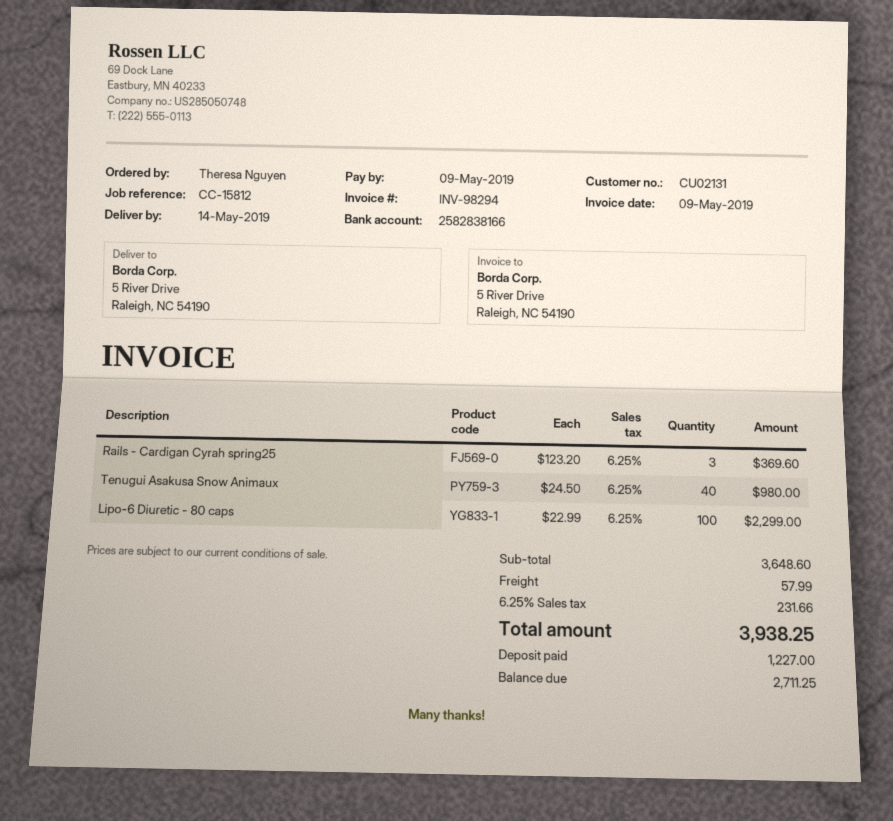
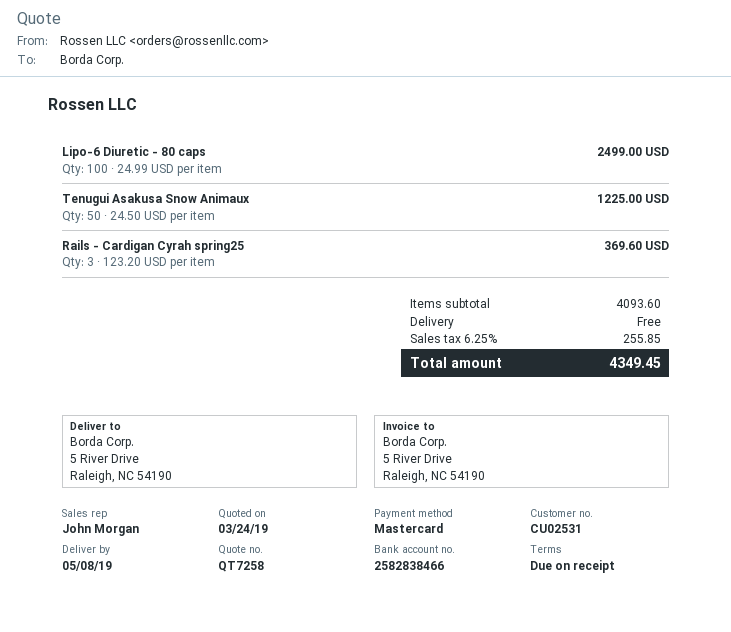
delivery date: 2019-05-14 -> 2019-05-08
customer number: CU02131 -> CU02531
bank account: 2582838166 -> 2582838466
Tenugui Asakusa Snow Animaux: 40 x 24.50 = 980.00 -> 50 x 24.50 = 1225.00
Lipo-6 Diuretic - 80 caps: 100 x 22.99 = 2299.00 -> 100 x 24.99 = 2499.00
subtotal: 3648.60 -> 4093.60
shipping: 57.99 -> 0.00
tax: 6.25% = 231.66 -> 6.25% = 255.85
total: 3938.25 -> 4349.45

